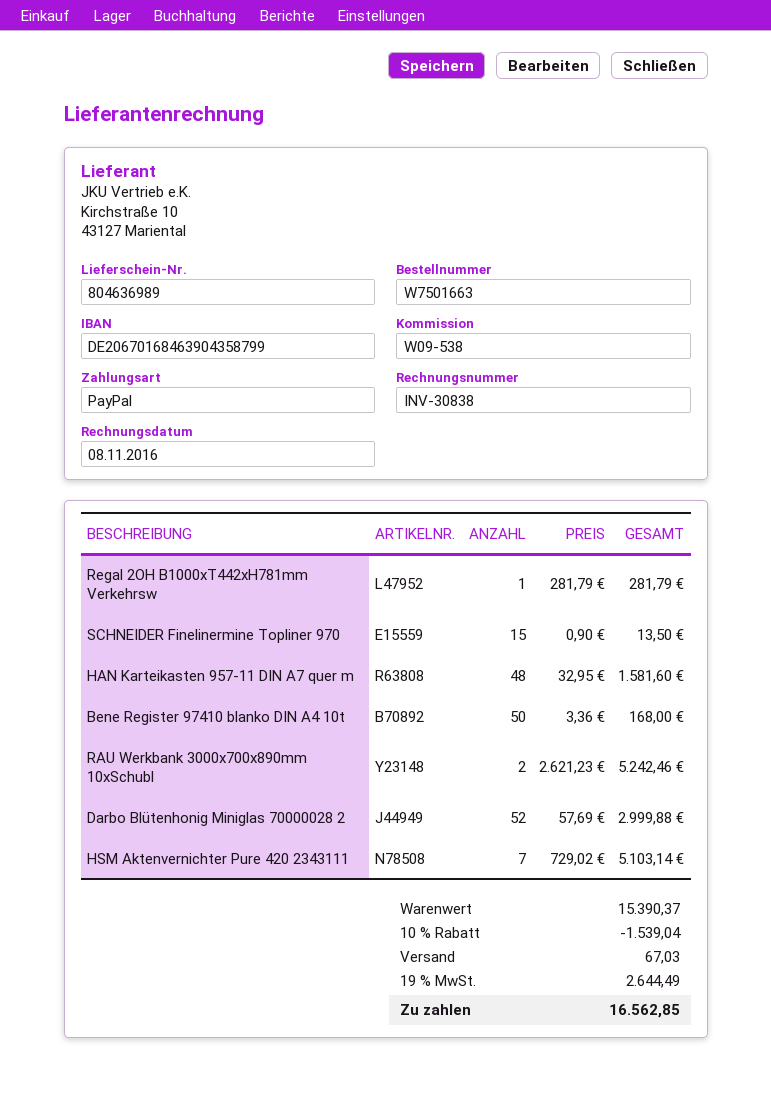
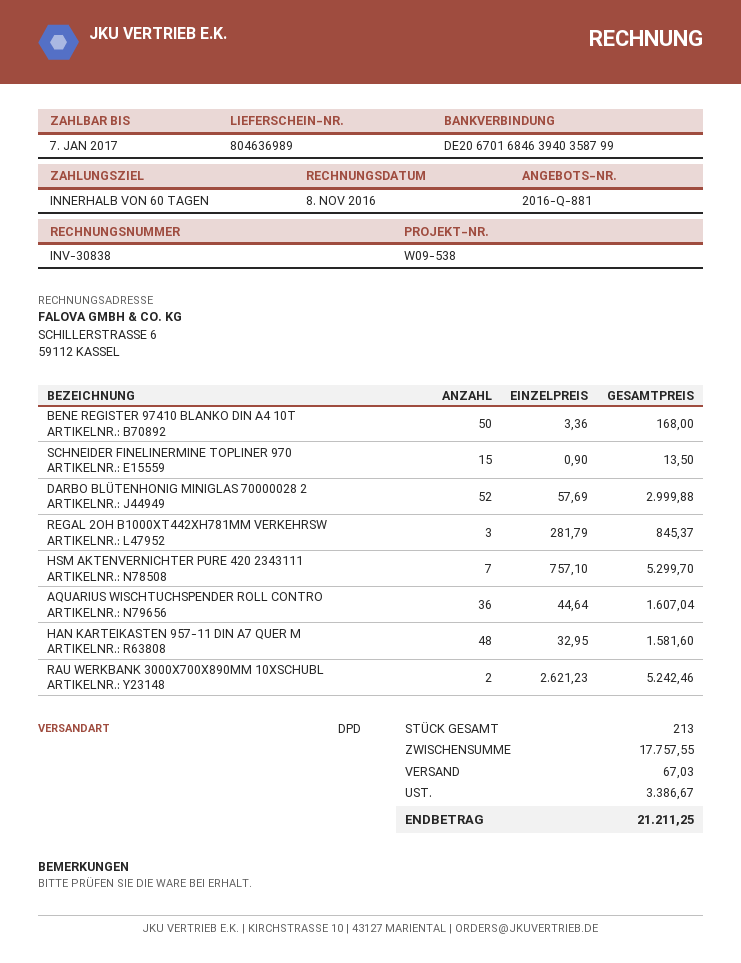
bank account: DE20670168463904358799 -> DE20670168463940358799
Regal 2OH B1000xT442xH781mm Verkehrsw: 1 x 281.79 = 281.79 -> 3 x 281.79 = 845.37
HSM Aktenvernichter Pure 420 2343111: 7 x 729.02 = 5103.14 -> 7 x 757.10 = 5299.70
AQUARIUS WISCHTUCHSPENDER ROLL CONTRO: none -> 36 x 44.64 = 1607.04
subtotal: 15390.37 -> 17757.55
discount: 10% = 1539.04 -> none
tax: 2644.49 -> 3386.67
total: 16562.85 -> 21211.25

